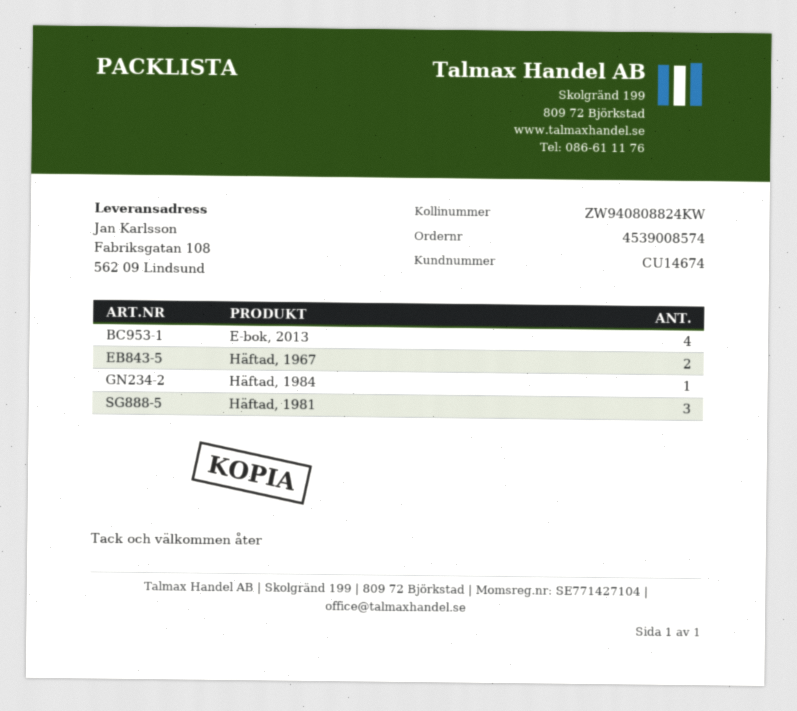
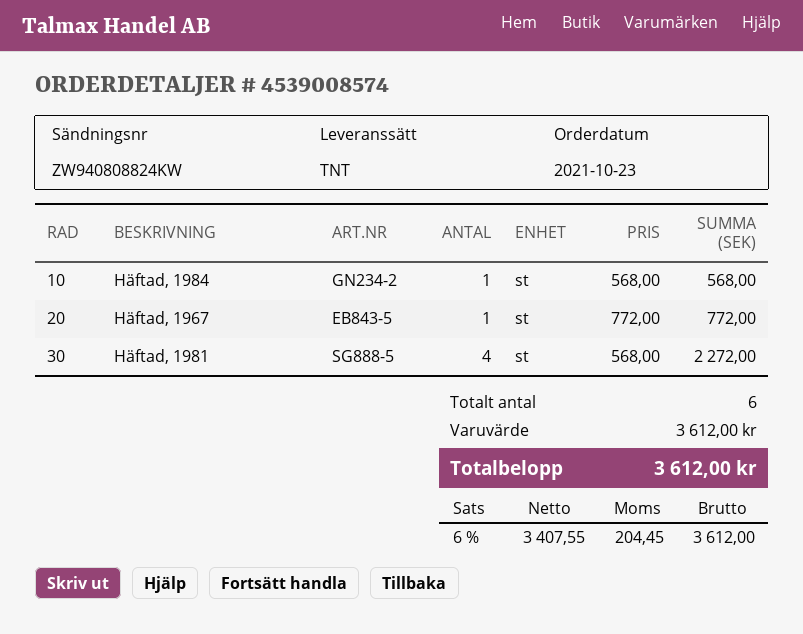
E-bok, 2013: 4 -> none
Häftad, 1967: 2 -> 1
Häftad, 1981: 3 -> 4

